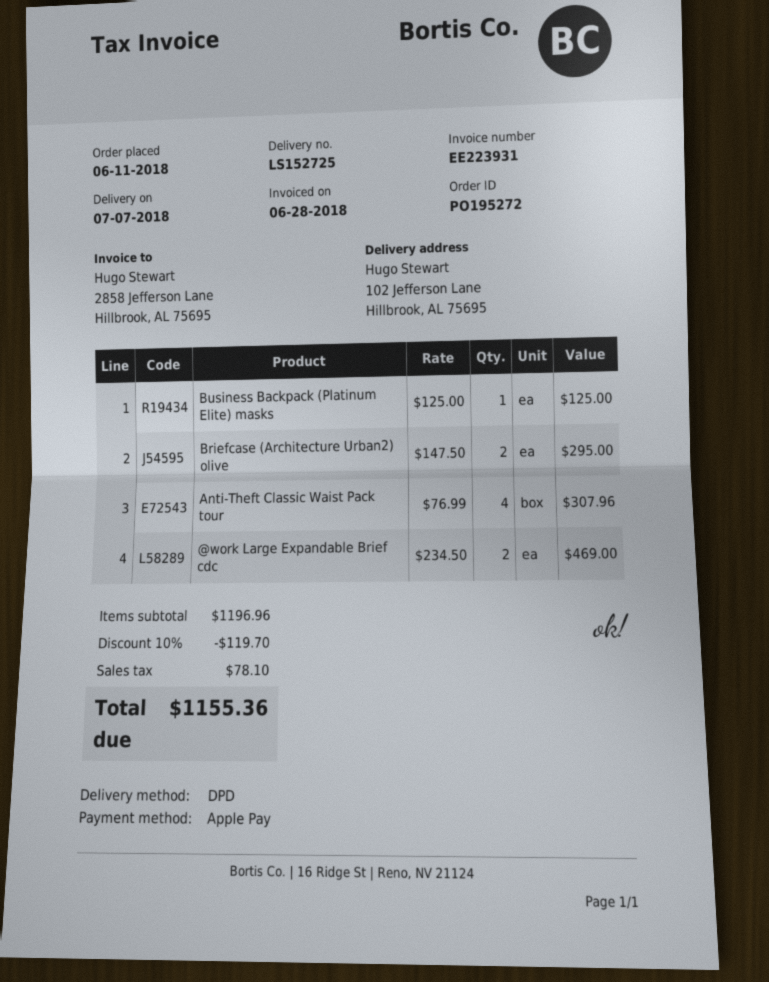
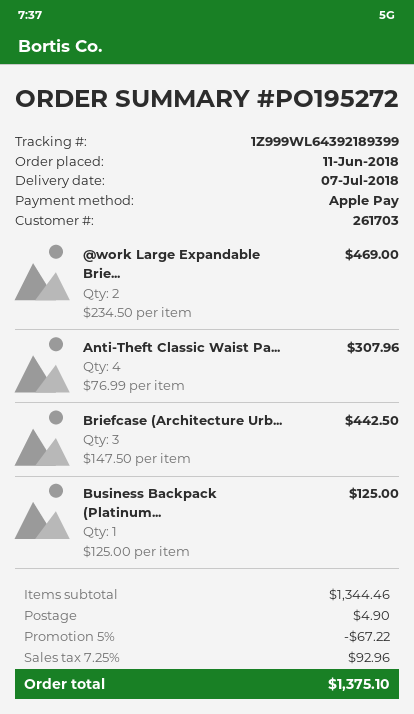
Briefcase (Architecture Urban2) olive: 2 x 147.50 = 295.00 -> 3 x 147.50 = 442.50
subtotal: 1196.96 -> 1344.46
discount: 10% = 119.70 -> 5% = 67.22
shipping: none -> 4.90
tax: 78.10 -> 92.96
total: 1155.36 -> 1375.10

